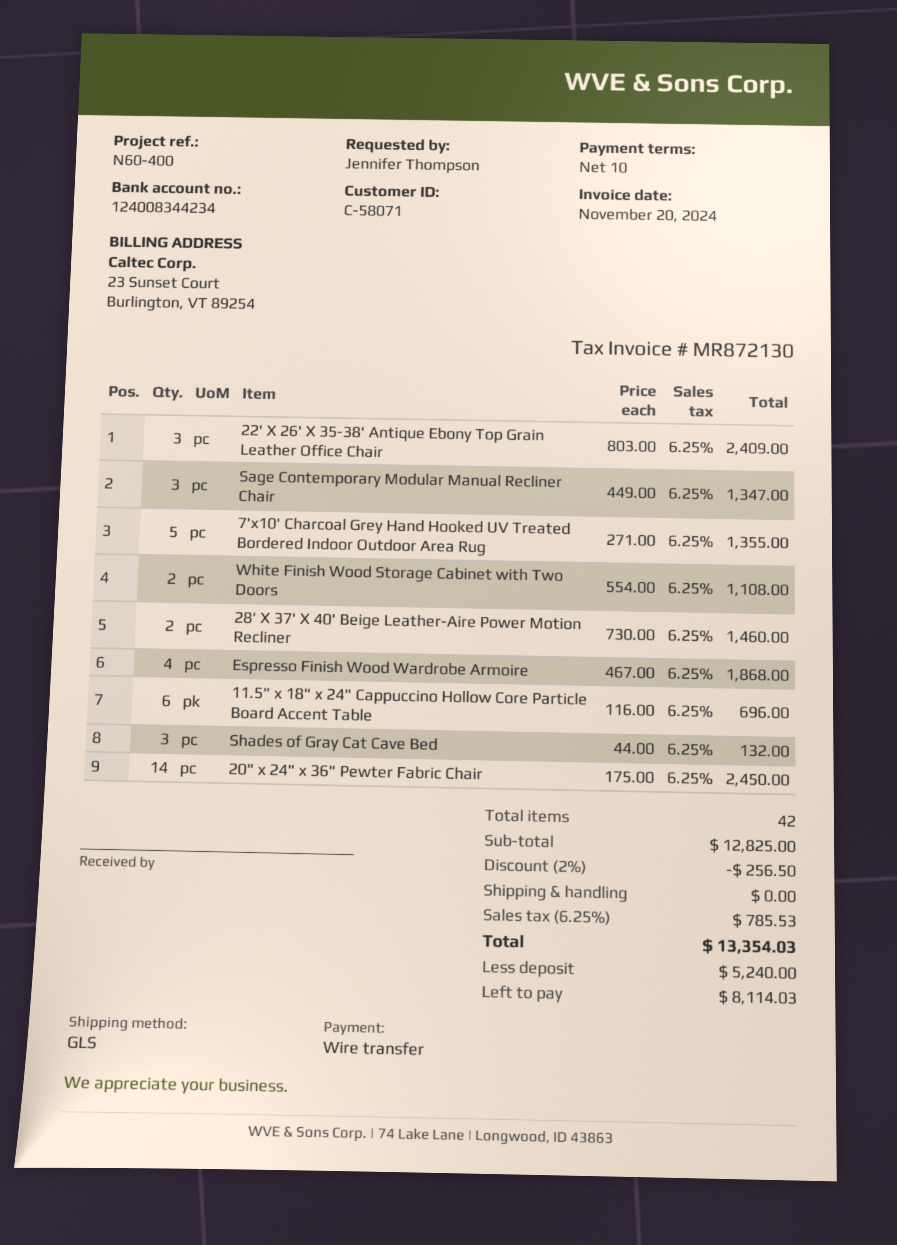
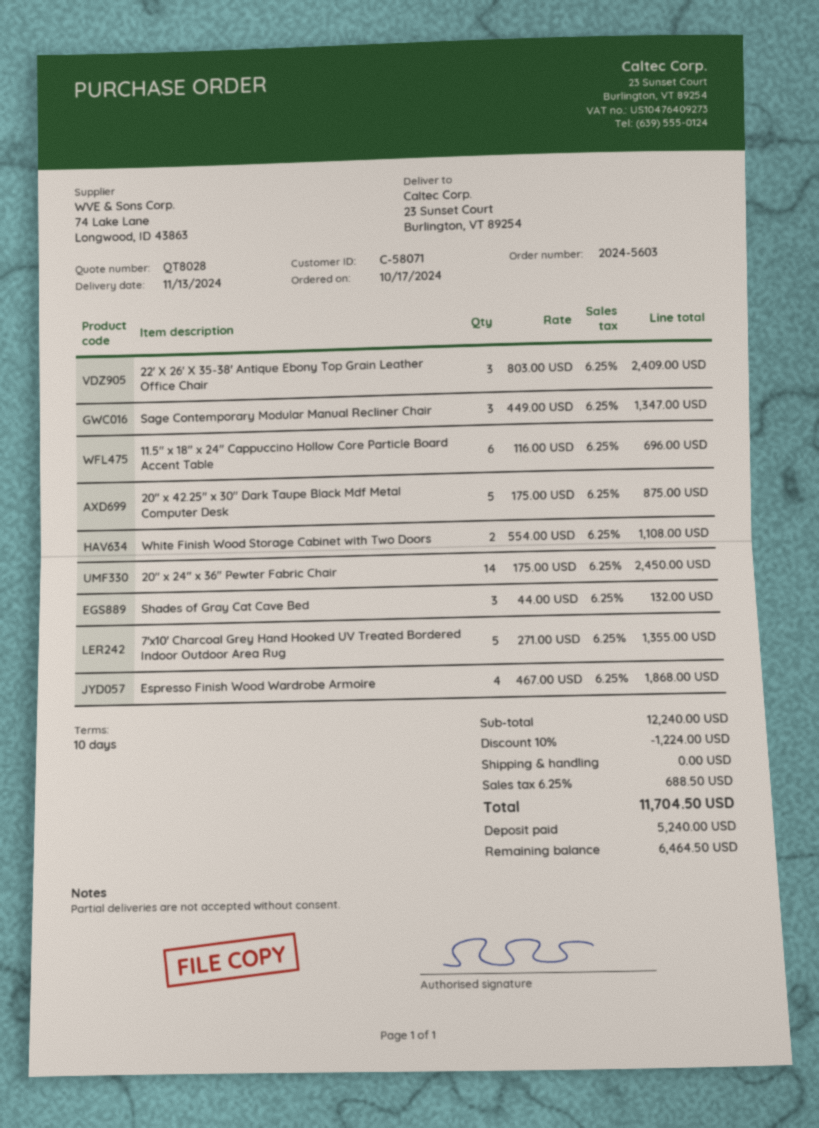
28' X 37' X 40' Beige Leather-Aire Power Motion Recliner: 2 x 730.00 = 1460.00 -> none
20" x 42.25" x 30" Dark Taupe Black Mdf Metal Computer Desk: none -> 5 x 175.00 = 875.00
subtotal: 12825.00 -> 12240.00
discount: 2% = 256.50 -> 10% = 1224.00
tax: 6.25% = 785.53 -> 6.25% = 688.50
total: 13354.03 -> 11704.50
balance: 8114.03 -> 6464.50

